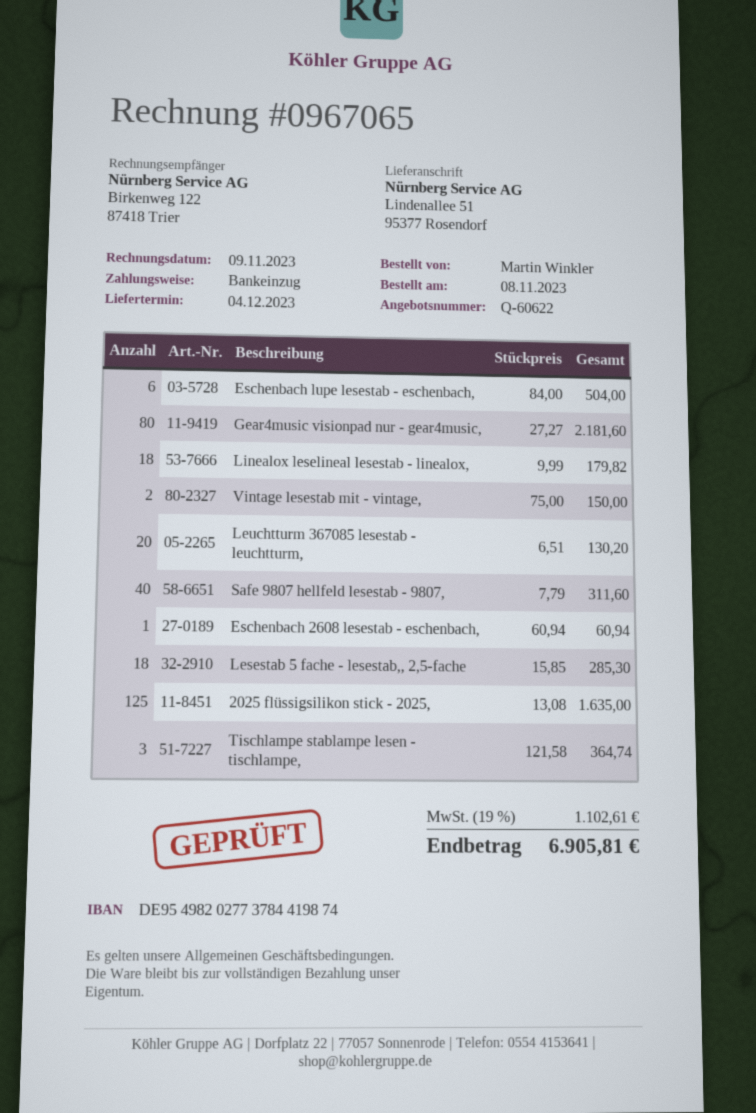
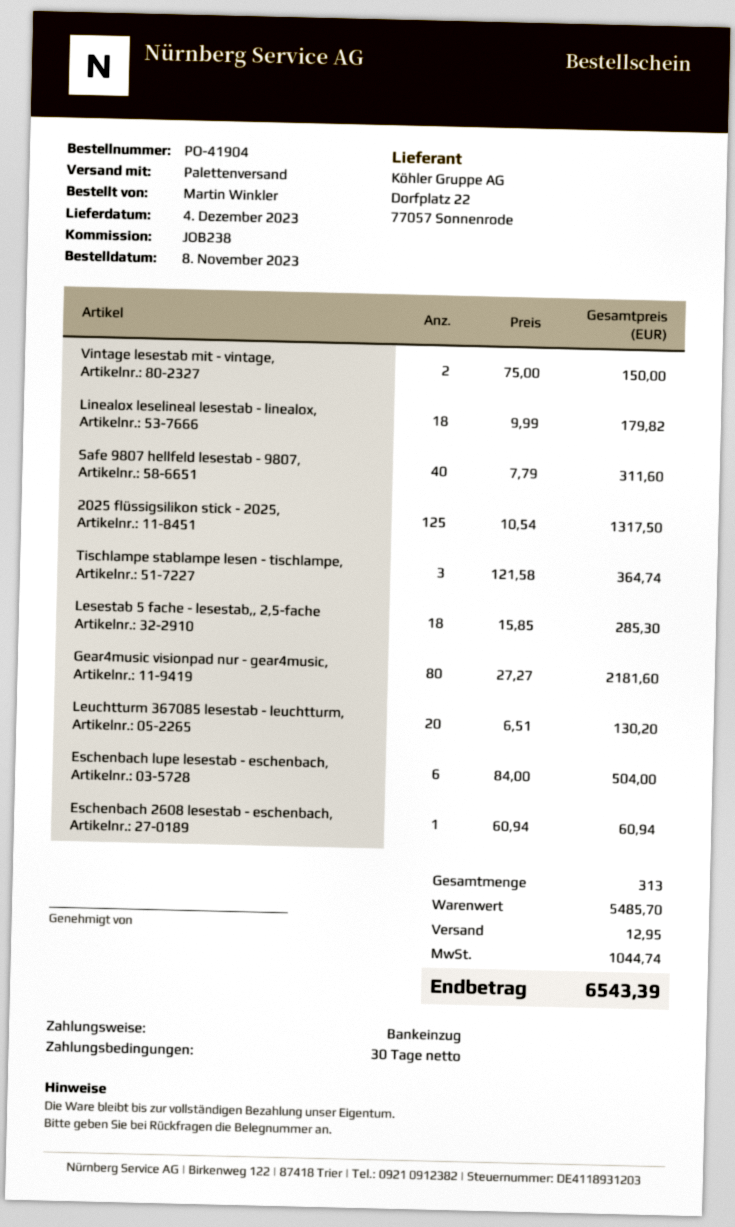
2025 flüssigsilikon stick - 2025,: 125 x 13.08 = 1635.00 -> 125 x 10.54 = 1317.50
shipping: none -> 12.95
tax: 1102.61 -> 1044.74
total: 6905.81 -> 6543.39

